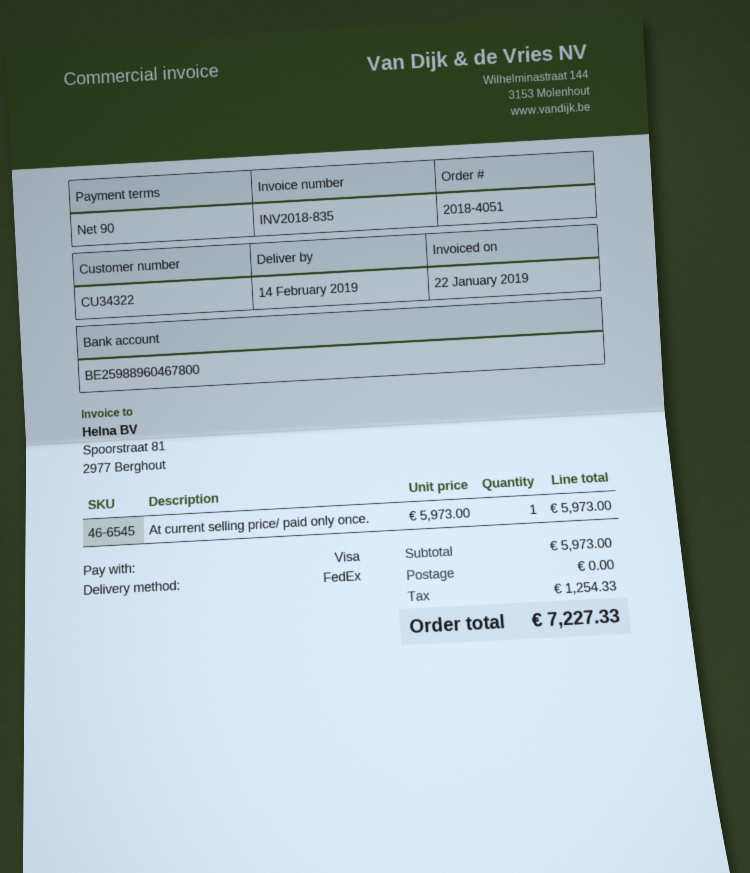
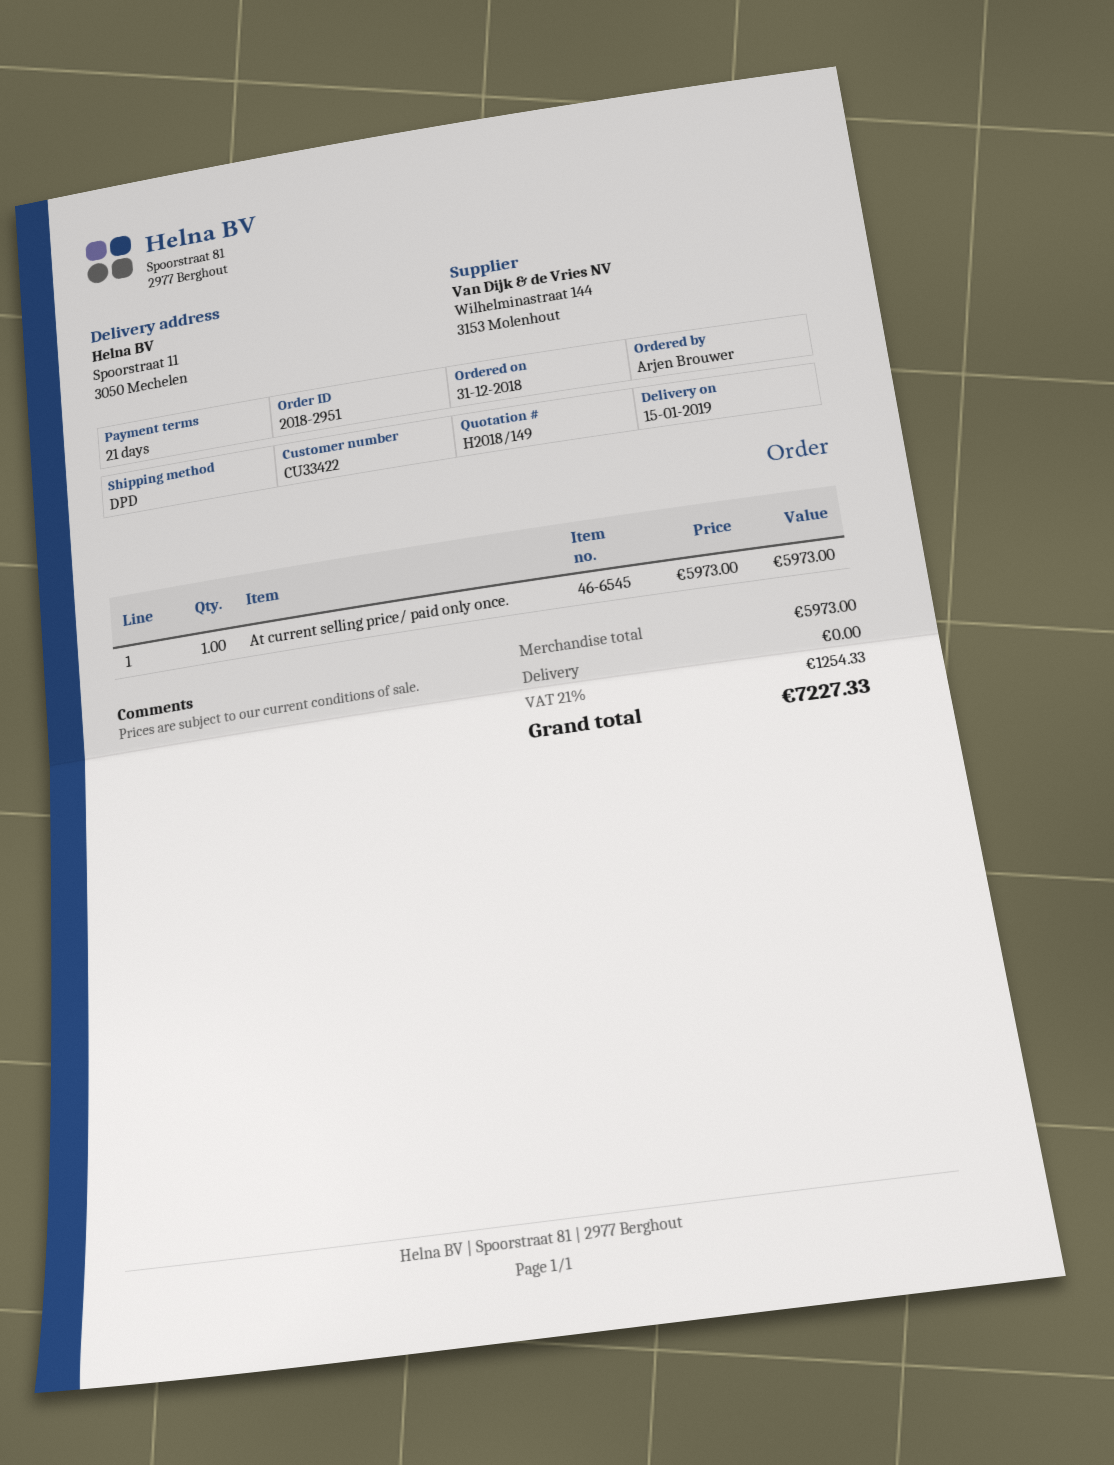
order number: 2018-4051 -> 2018-2951
delivery date: 2019-02-14 -> 2019-01-15
payment terms: 90 days -> 21 days
customer number: CU34322 -> CU33422
shipping method: FedEx -> DPD

